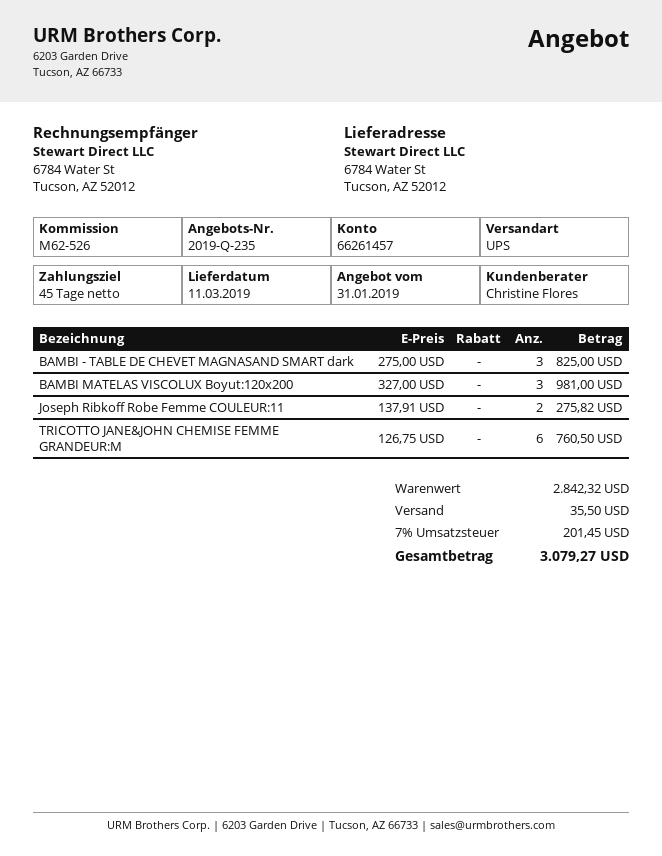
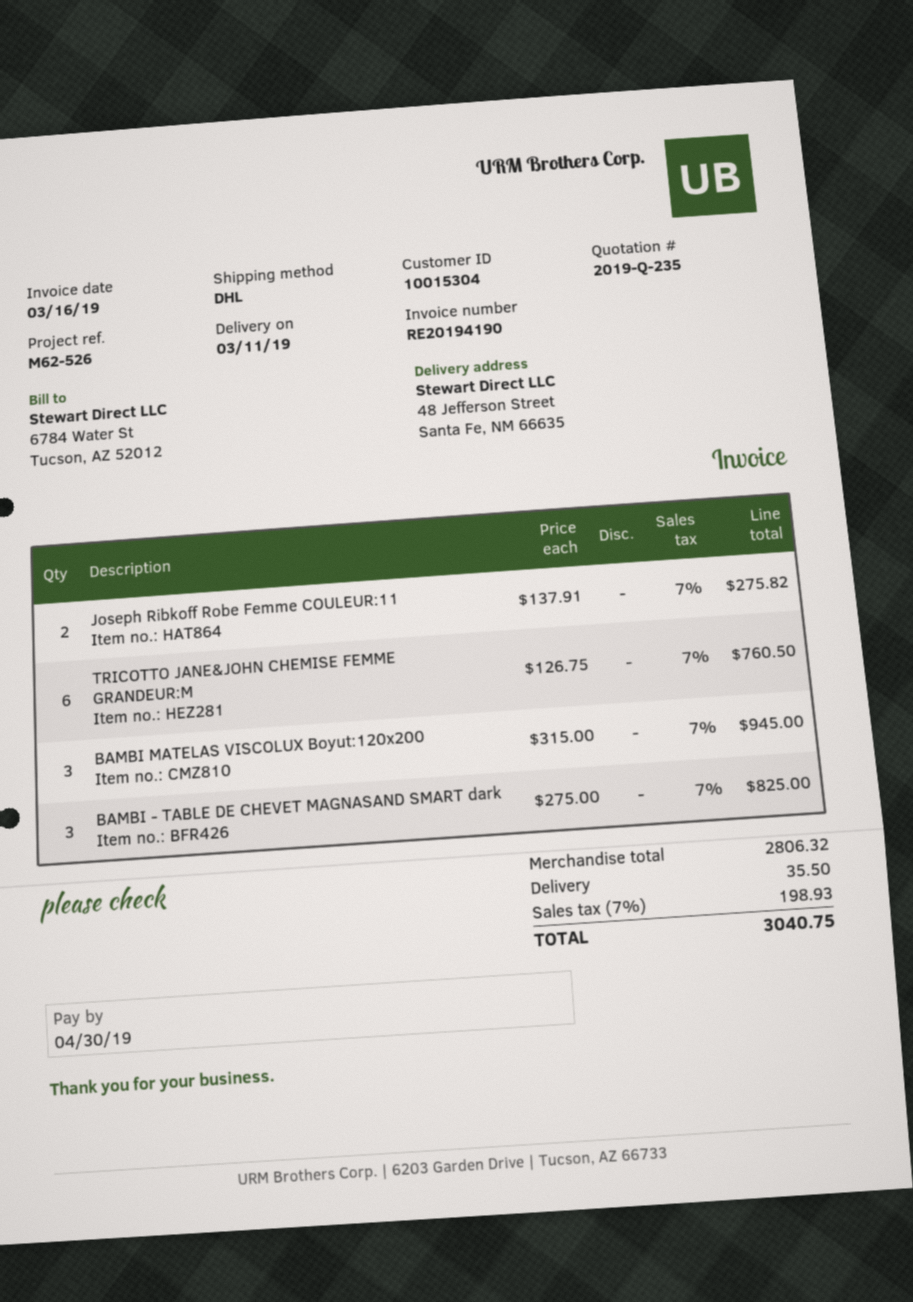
shipping method: UPS -> DHL
ship to: 6784 Water St, Tucson, AZ 52012 -> 48 Jefferson Street, Santa Fe, NM 66635
BAMBI MATELAS VISCOLUX Boyut:120x200: 3 x 327.00 = 981.00 -> 3 x 315.00 = 945.00
subtotal: 2842.32 -> 2806.32
tax: 7% = 201.45 -> 7% = 198.93
total: 3079.27 -> 3040.75

